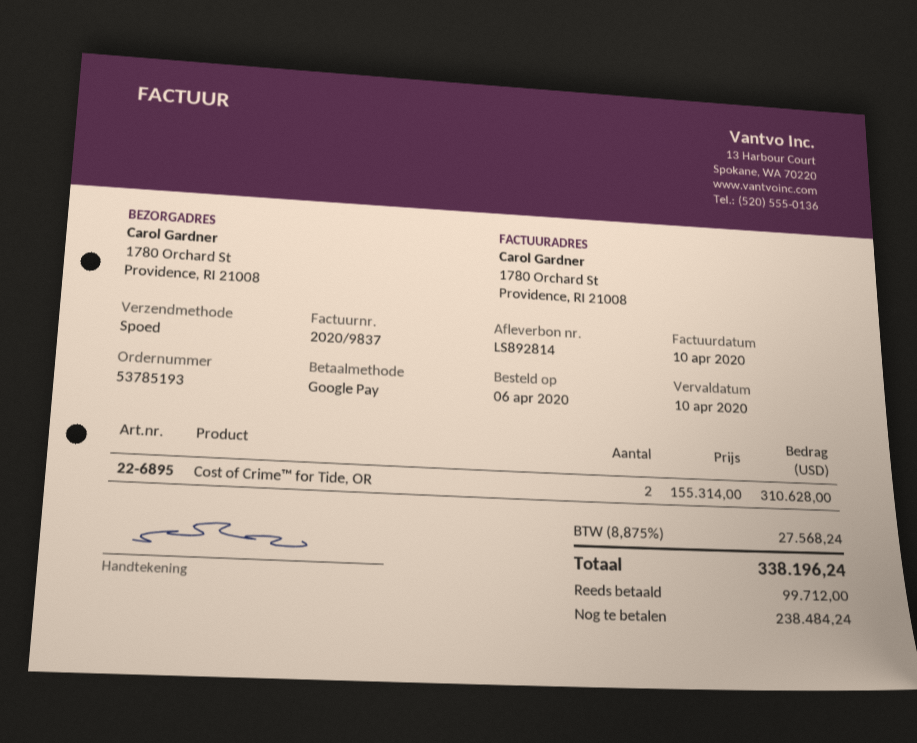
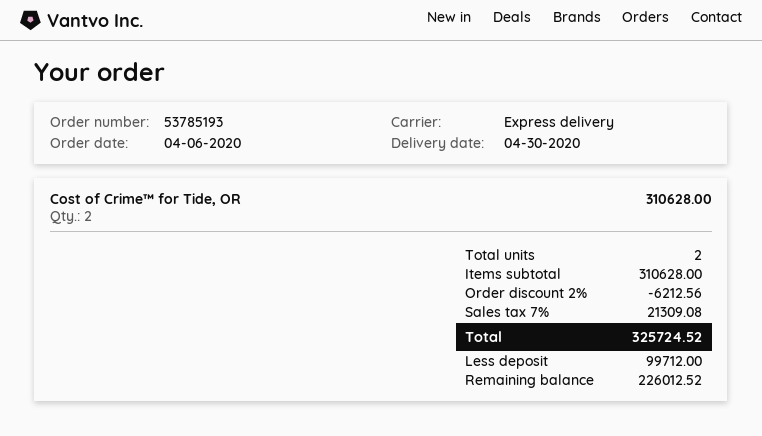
discount: none -> 2% = 6212.56
tax: 8.875% = 27568.24 -> 7% = 21309.08
total: 338196.24 -> 325724.52
balance: 238484.24 -> 226012.52

